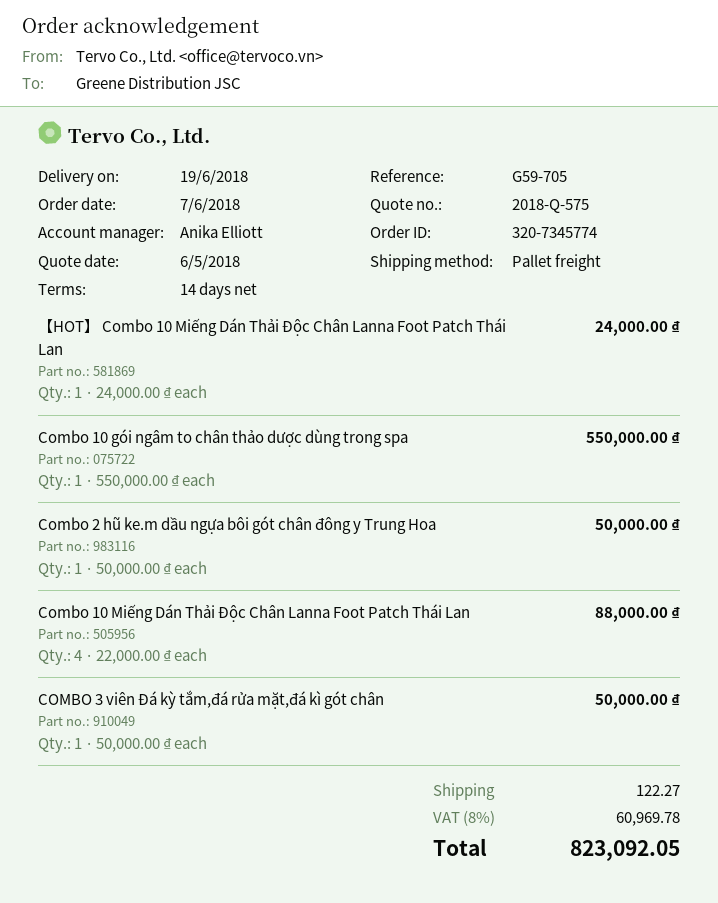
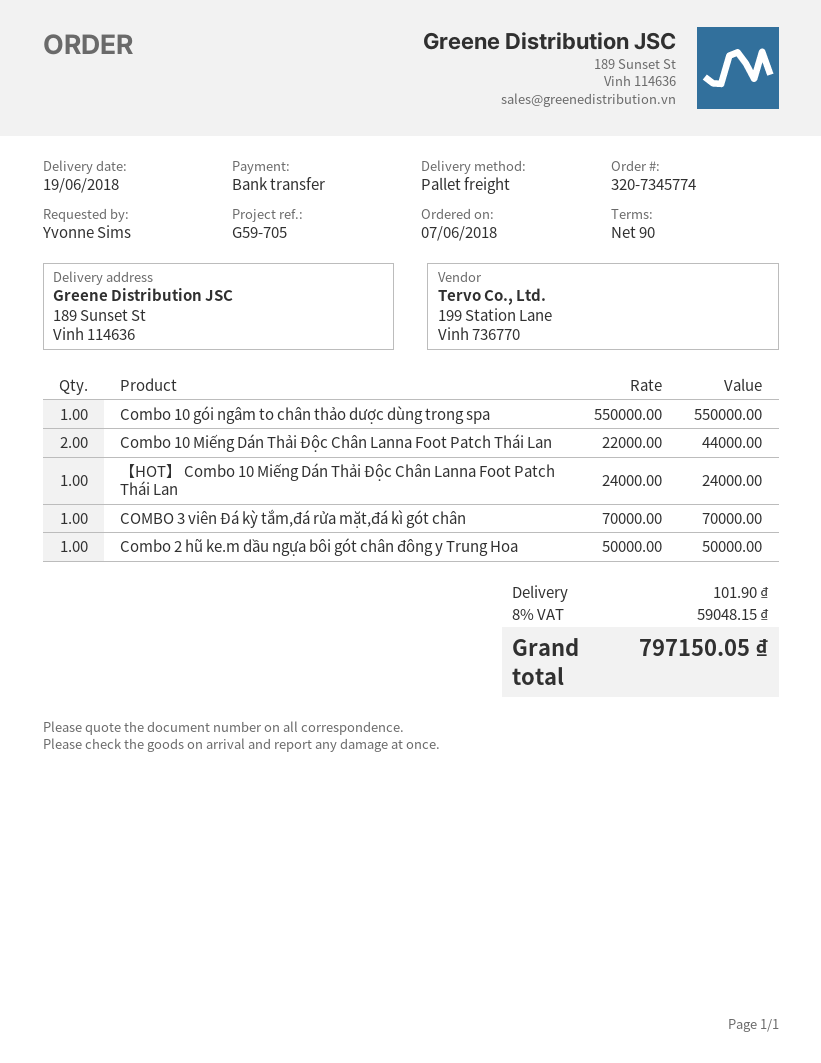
payment terms: 14 days -> 90 days
Combo 10 Miếng Dán Thải Độc Chân Lanna Foot Patch Thái Lan: 4 x 22000.00 = 88000.00 -> 2 x 22000.00 = 44000.00
COMBO 3 viên Đá kỳ tắm,đá rửa mặt,đá kì gót chân: 1 x 50000.00 = 50000.00 -> 1 x 70000.00 = 70000.00
shipping: 122.27 -> 101.90
tax: 8% = 60969.78 -> 8% = 59048.15
total: 823092.05 -> 797150.05

